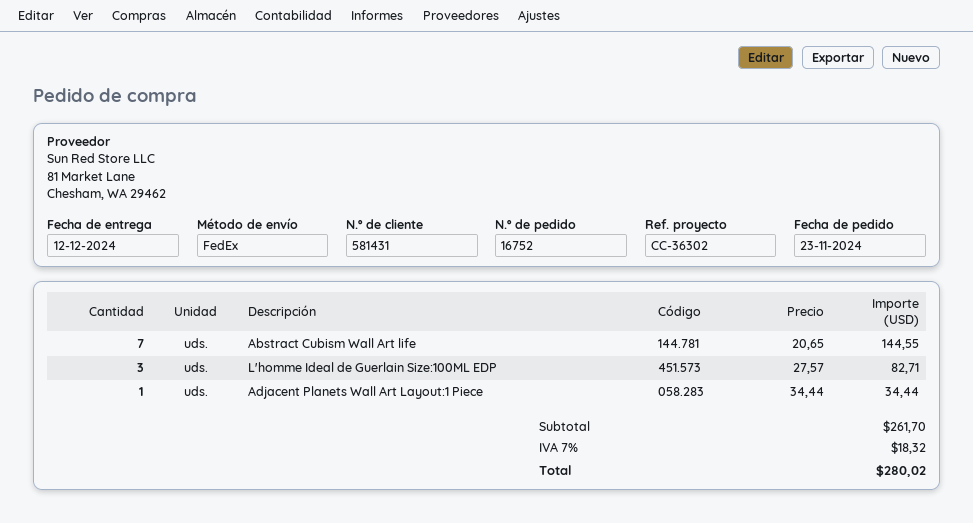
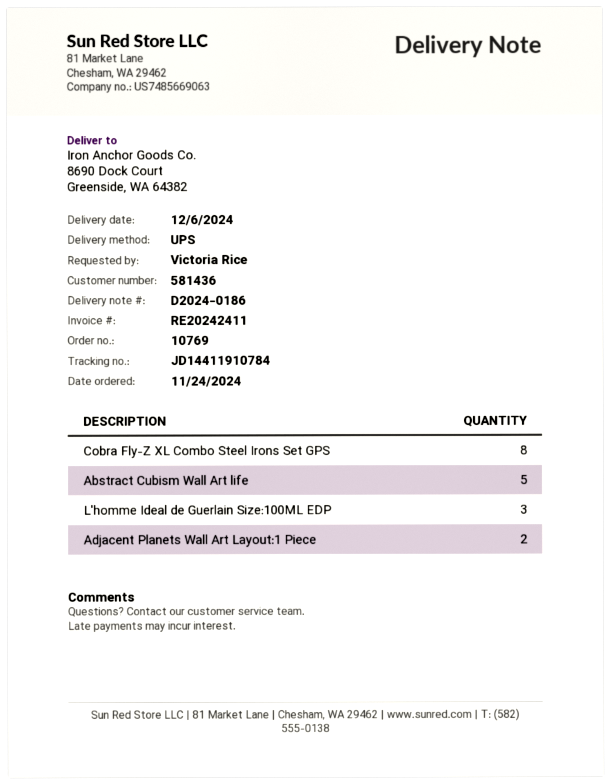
order number: 16752 -> 10769
order date: 2024-11-23 -> 2024-11-24
delivery date: 2024-12-12 -> 2024-12-06
customer number: 581431 -> 581436
shipping method: FedEx -> UPS
Abstract Cubism Wall Art life: 7 -> 5
Adjacent Planets Wall Art Layout:1 Piece: 1 -> 2
Cobra Fly-Z XL Combo Steel Irons Set GPS: none -> 8

